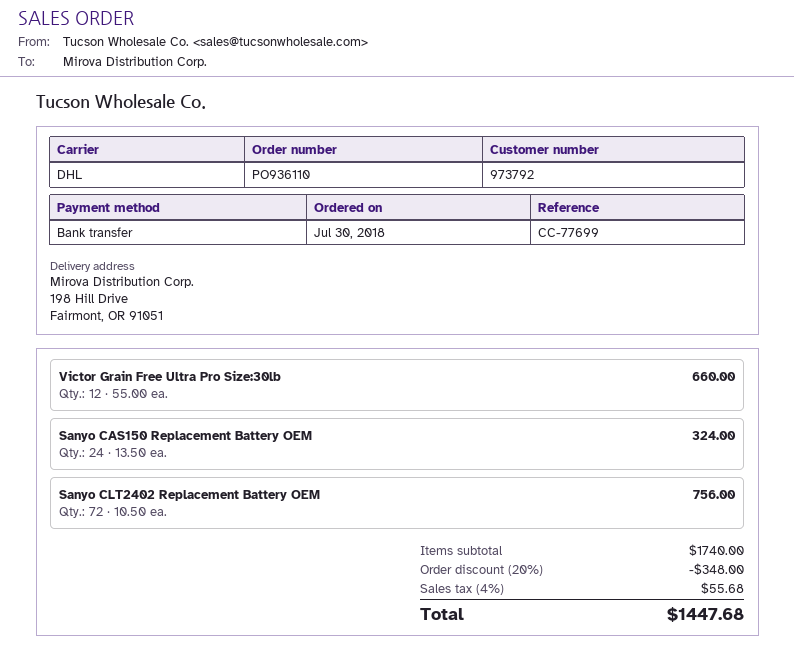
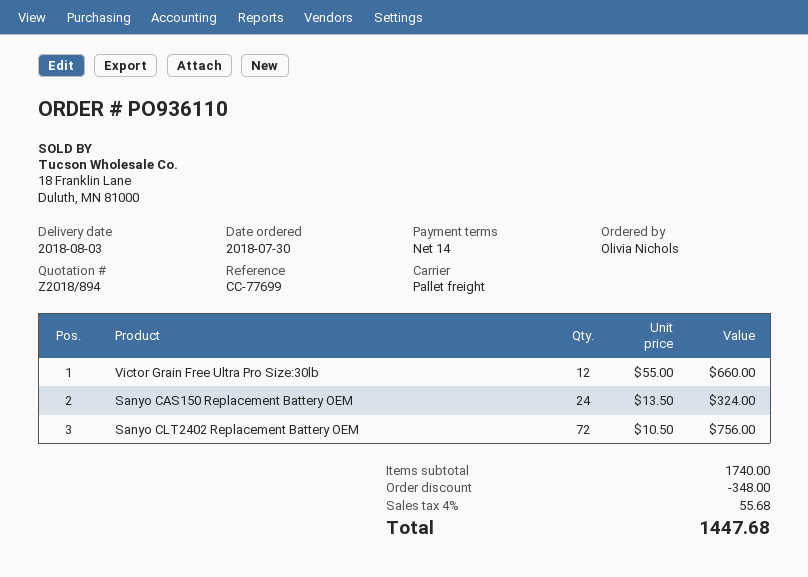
shipping method: DHL -> pallet freight

